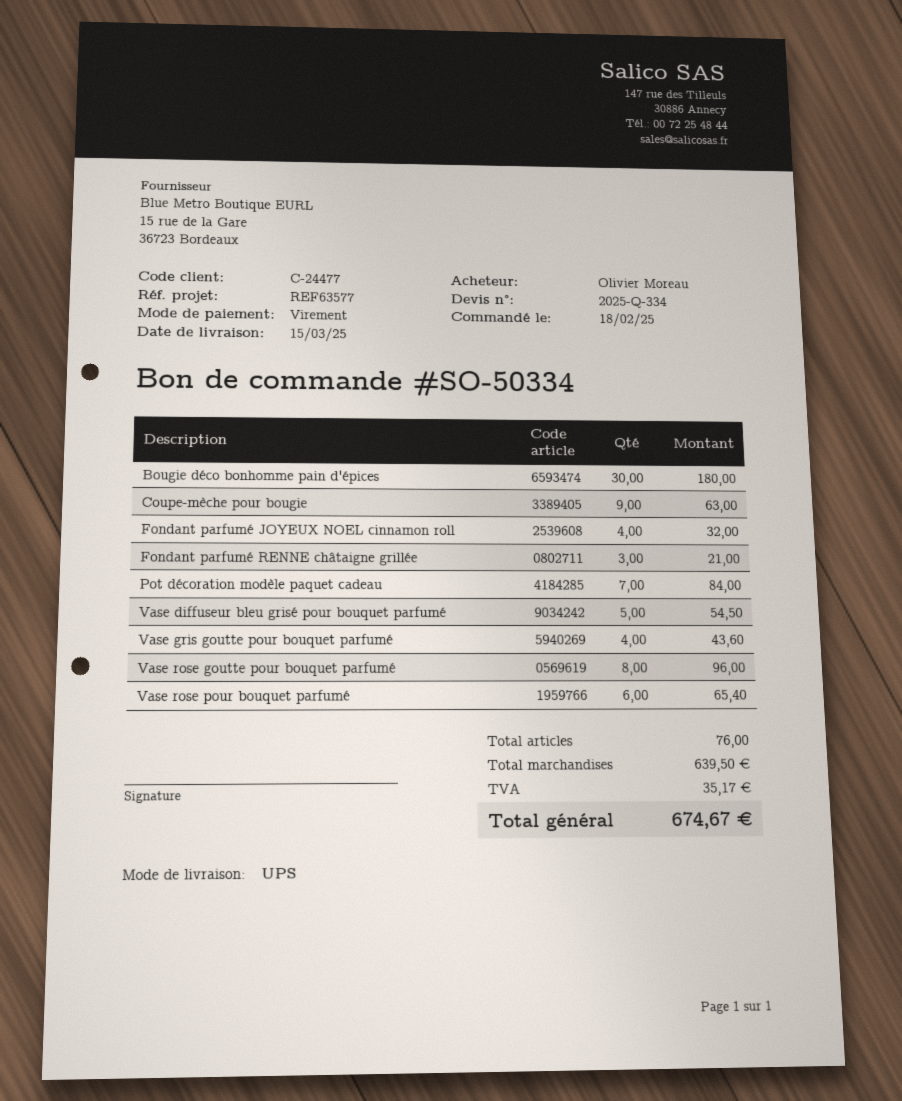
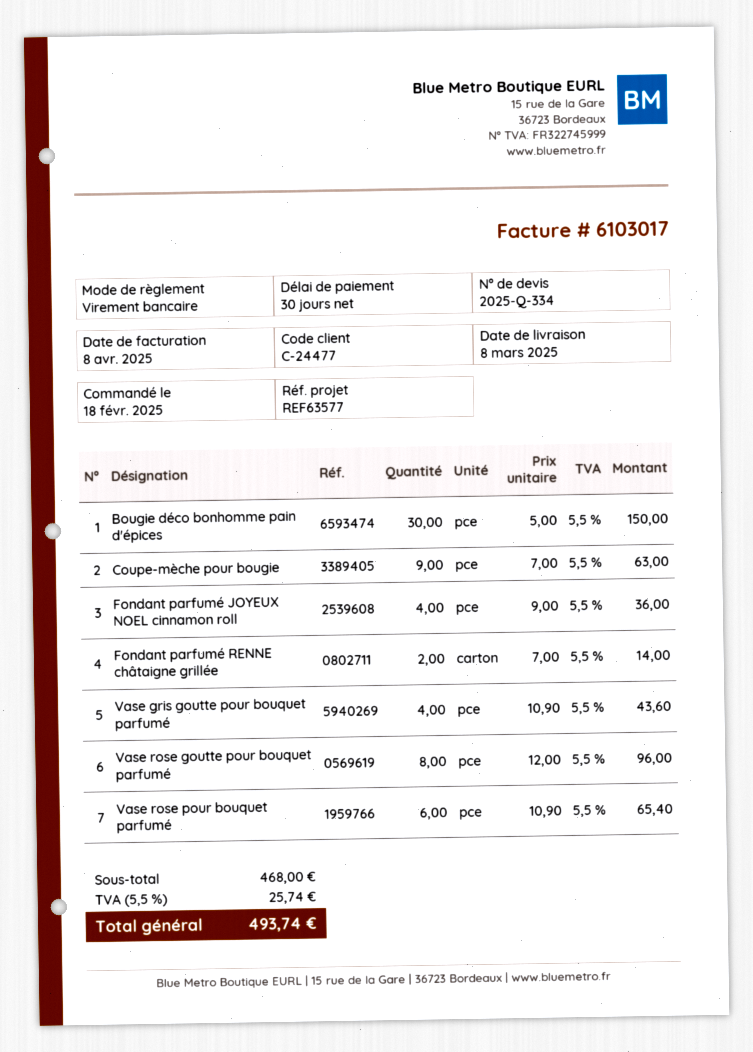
delivery date: 2025-03-15 -> 2025-03-08
Bougie déco bonhomme pain d'épices: 30 for 180.00 -> 30 for 150.00
Fondant parfumé JOYEUX NOEL cinnamon roll: 4 for 32.00 -> 4 for 36.00
Fondant parfumé RENNE châtaigne grillée: 3 for 21.00 -> 2 for 14.00
Pot décoration modèle paquet cadeau: 7 for 84.00 -> none
Vase diffuseur bleu grisé pour bouquet parfumé: 5 for 54.50 -> none
subtotal: 639.50 -> 468.00
tax: 35.17 -> 25.74
total: 674.67 -> 493.74

